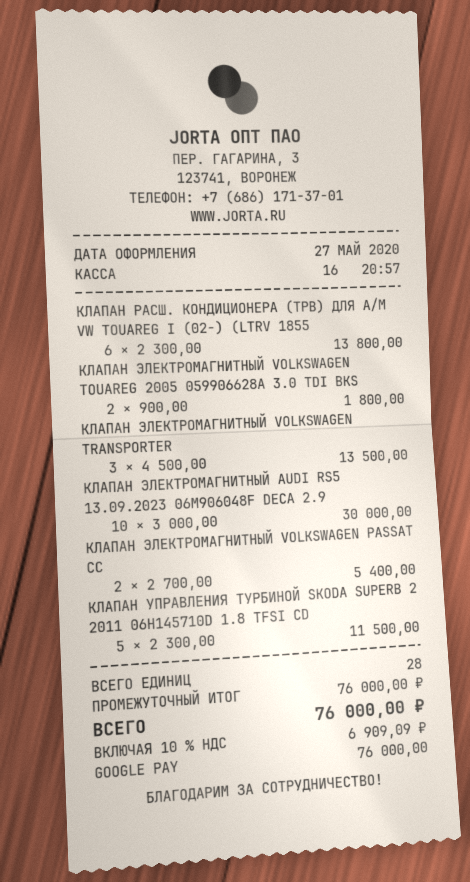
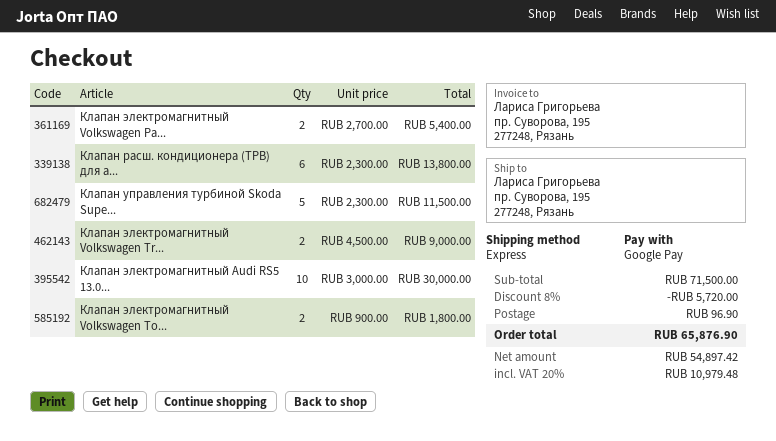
КЛАПАН ЭЛЕКТРОМАГНИТНЫЙ VOLKSWAGEN TRANSPORTER: 3 x 4500.00 = 13500.00 -> 2 x 4500.00 = 9000.00
subtotal: 76000.00 -> 71500.00
discount: none -> 8% = 5720.00
shipping: none -> 96.90
tax: 10% = 6909.09 -> 20% = 10979.48
total: 76000.00 -> 65876.90

